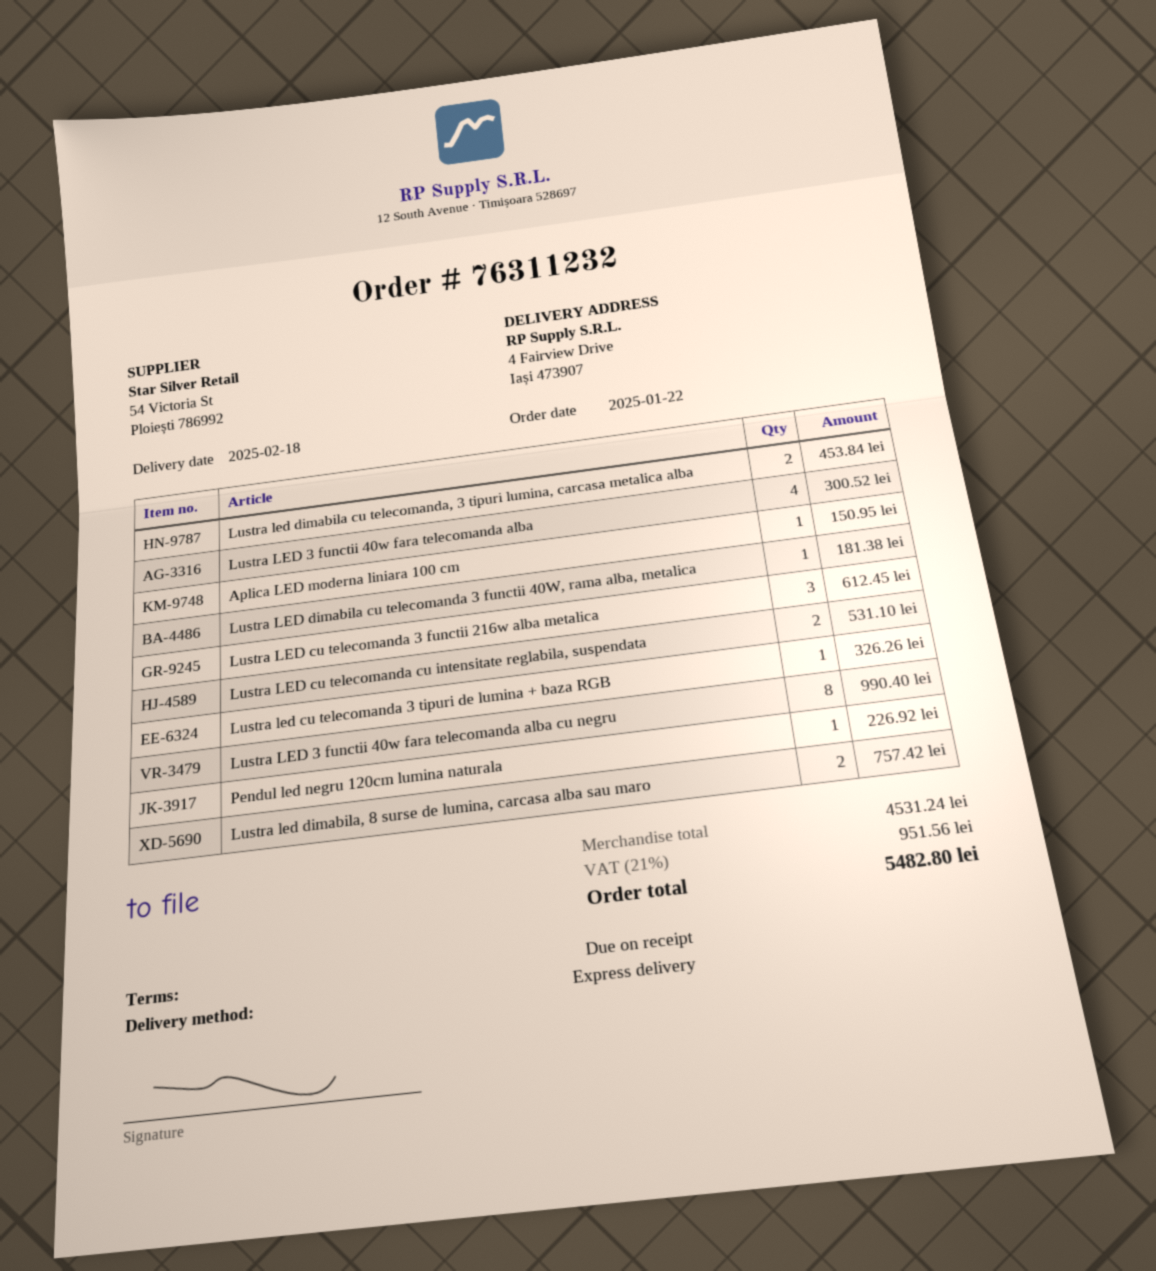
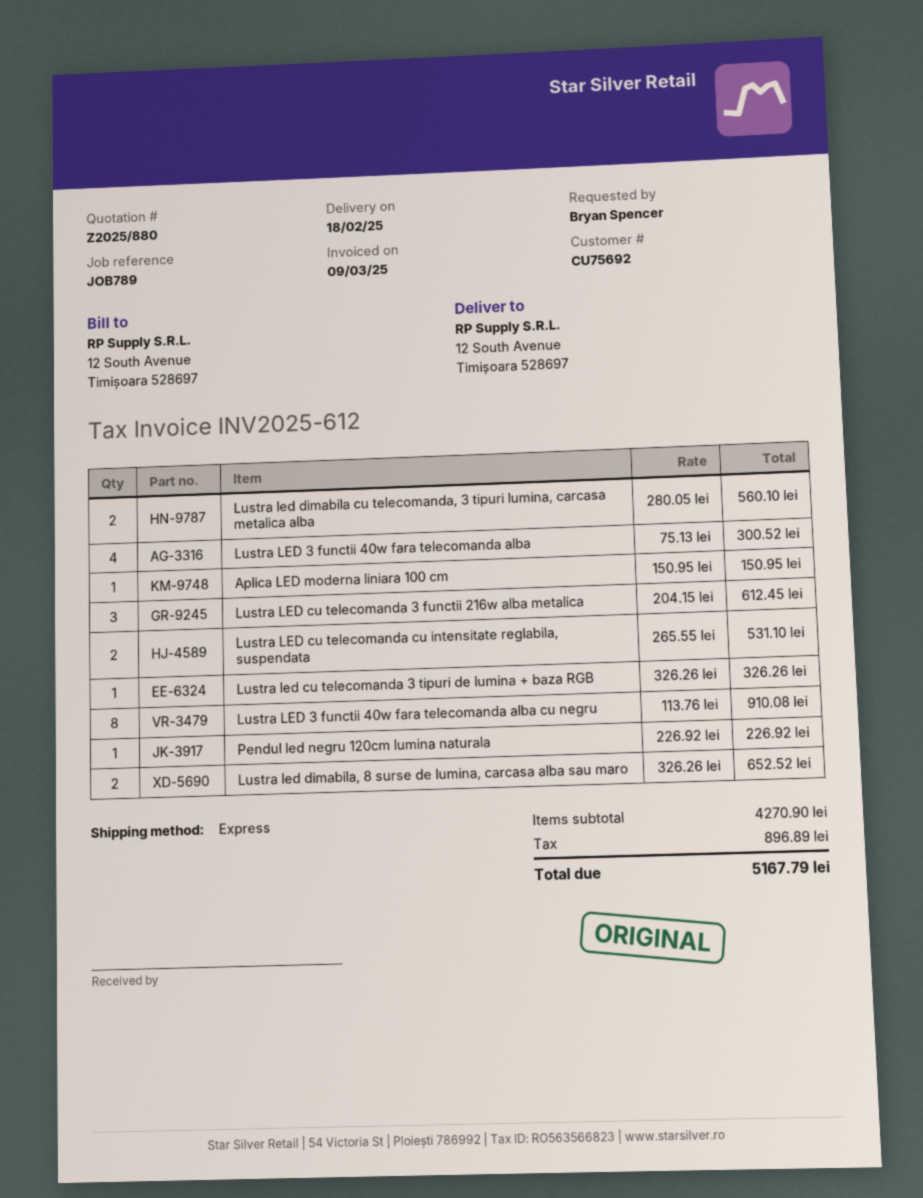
ship to: 4 Fairview Drive, Iași 473907 -> 12 South Avenue, Timișoara 528697
Lustra led dimabila cu telecomanda, 3 tipuri lumina, carcasa metalica alba: 2 for 453.84 -> 2 for 560.10
Lustra LED dimabila cu telecomanda 3 functii 40W, rama alba, metalica: 1 for 181.38 -> none
Lustra LED 3 functii 40w fara telecomanda alba cu negru: 8 for 990.40 -> 8 for 910.08
Lustra led dimabila, 8 surse de lumina, carcasa alba sau maro: 2 for 757.42 -> 2 for 652.52
subtotal: 4531.24 -> 4270.90
tax: 951.56 -> 896.89
total: 5482.80 -> 5167.79

